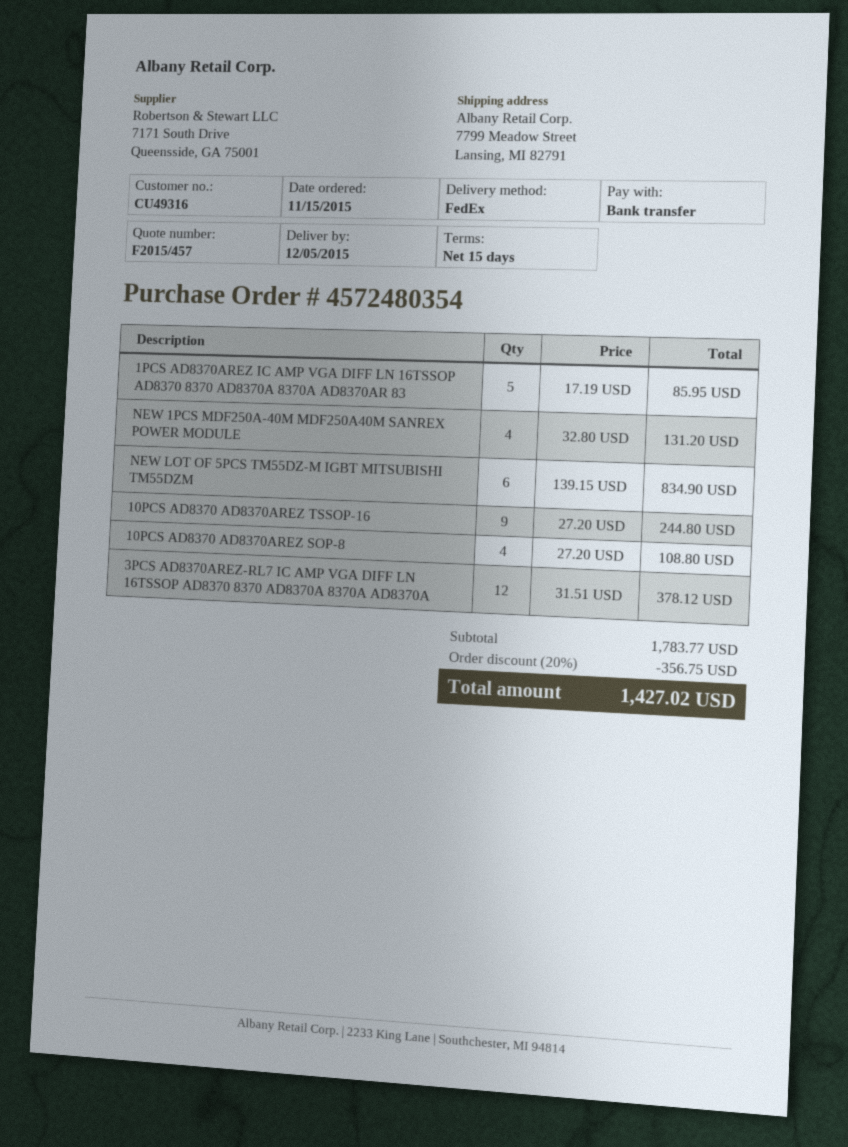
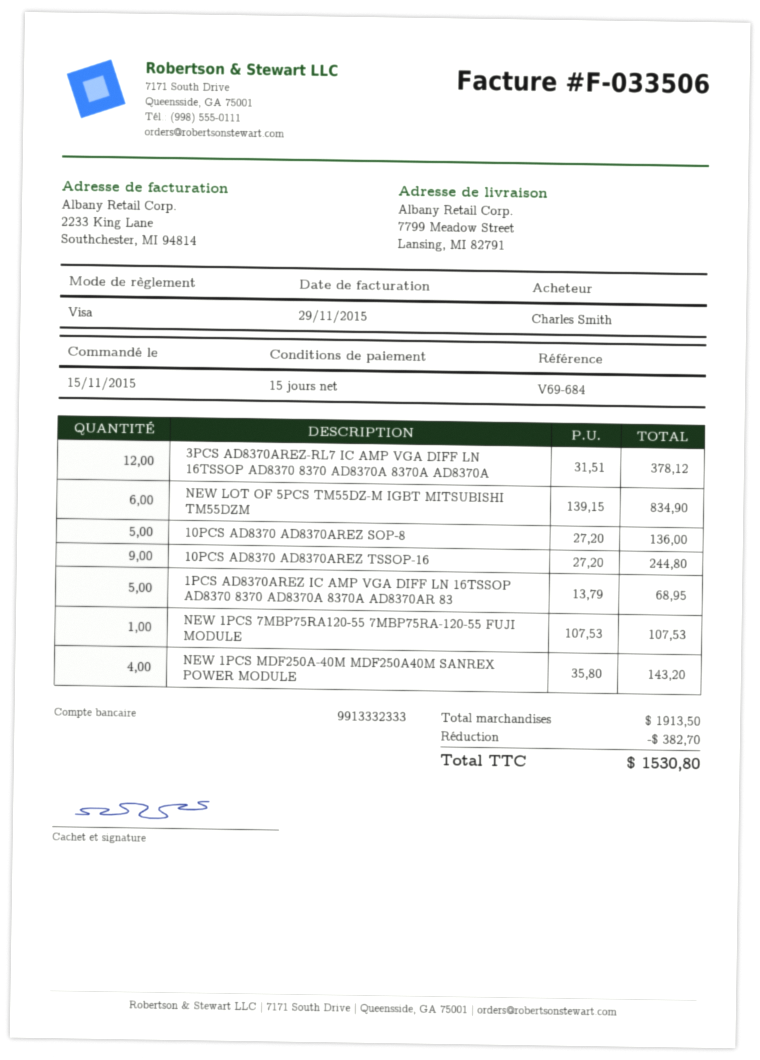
payment method: bank transfer -> Visa
1PCS AD8370AREZ IC AMP VGA DIFF LN 16TSSOP AD8370 8370 AD8370A 8370A AD8370AR 83: 5 x 17.19 = 85.95 -> 5 x 13.79 = 68.95
NEW 1PCS MDF250A-40M MDF250A40M SANREX POWER MODULE: 4 x 32.80 = 131.20 -> 4 x 35.80 = 143.20
10PCS AD8370 AD8370AREZ SOP-8: 4 x 27.20 = 108.80 -> 5 x 27.20 = 136.00
NEW 1PCS 7MBP75RA120-55 7MBP75RA-120-55 FUJI MODULE: none -> 1 x 107.53 = 107.53
subtotal: 1783.77 -> 1913.50
discount: 356.75 -> 382.70
total: 1427.02 -> 1530.80

